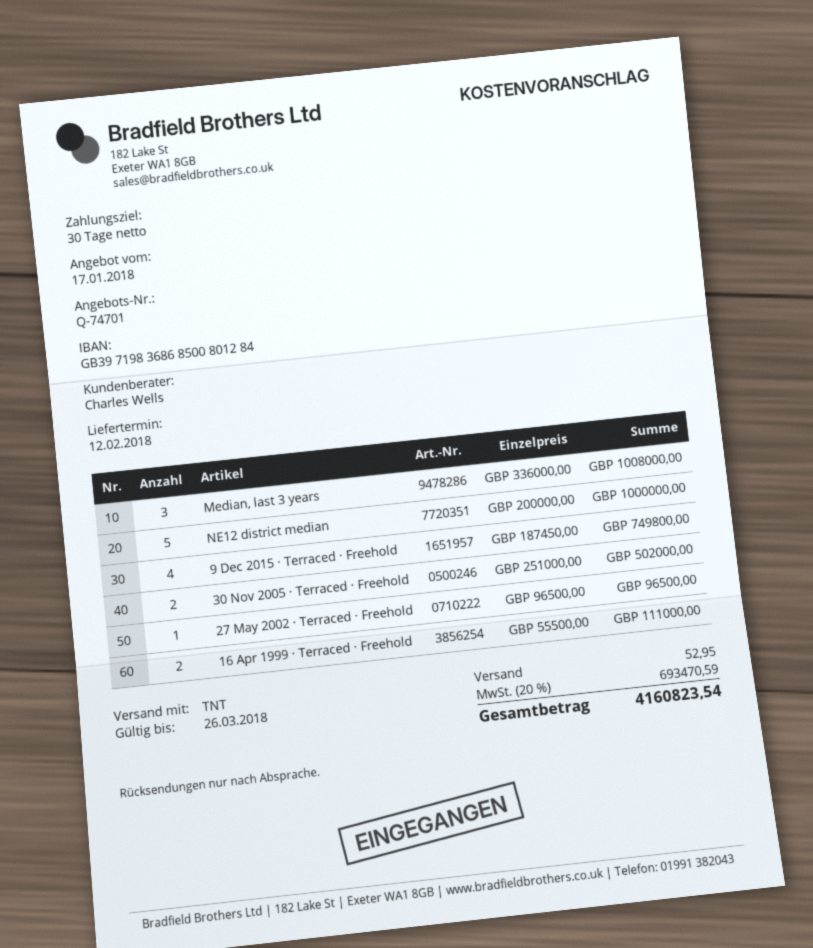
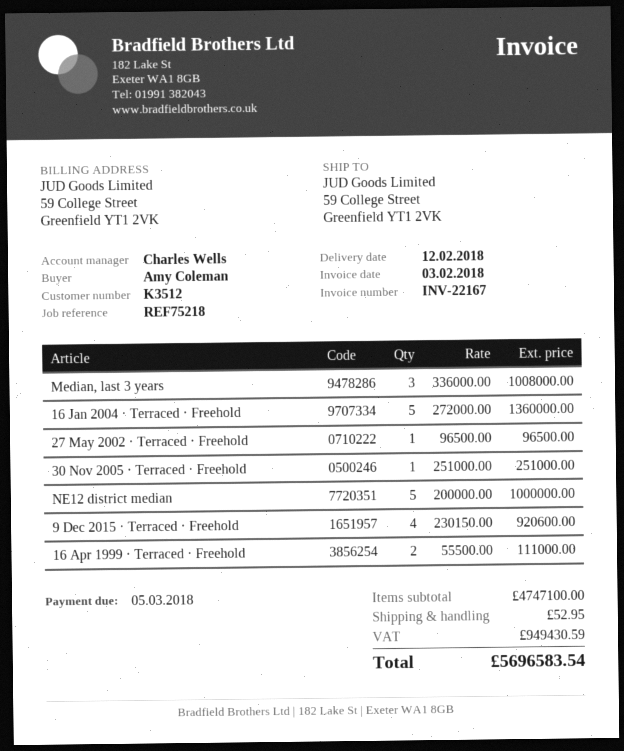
9 Dec 2015 · Terraced · Freehold: 4 x 187450.00 = 749800.00 -> 4 x 230150.00 = 920600.00
30 Nov 2005 · Terraced · Freehold: 2 x 251000.00 = 502000.00 -> 1 x 251000.00 = 251000.00
16 Jan 2004 · Terraced · Freehold: none -> 5 x 272000.00 = 1360000.00
tax: 693470.59 -> 949430.59
total: 4160823.54 -> 5696583.54

